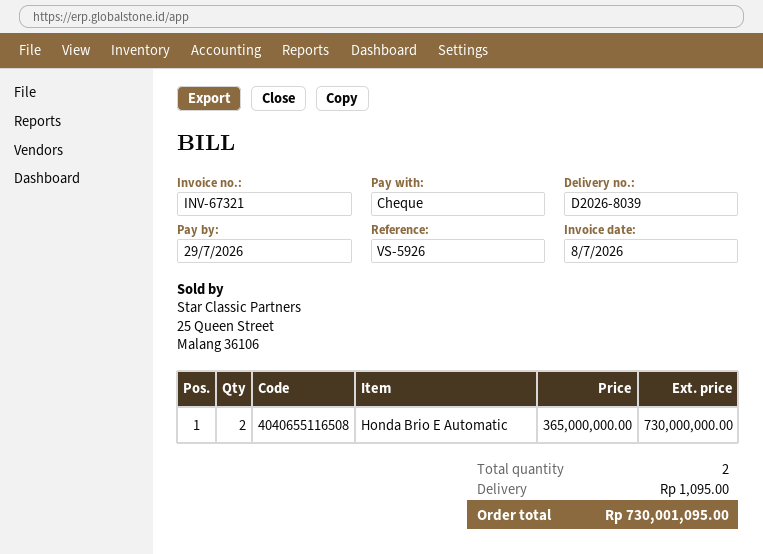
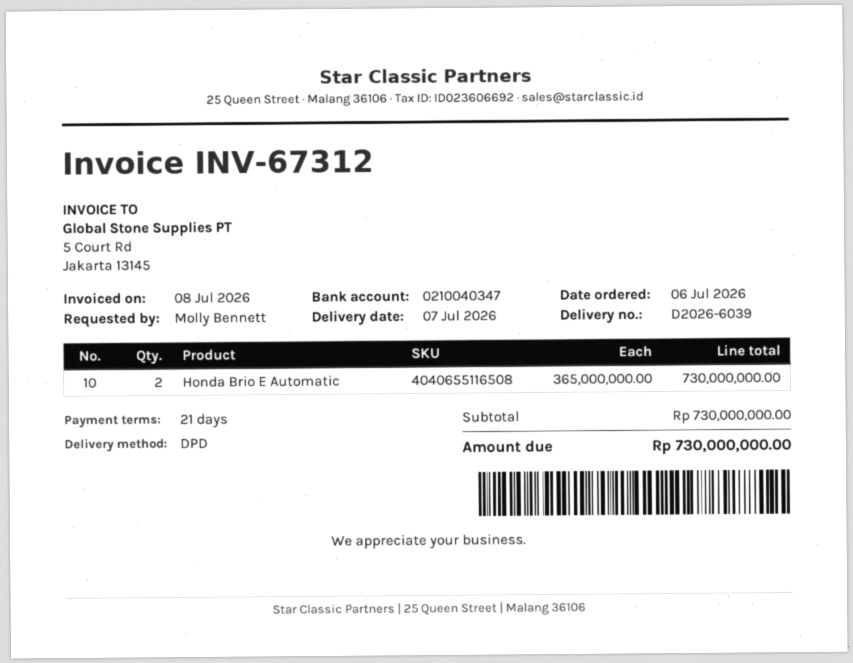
delivery note number: D2026-8039 -> D2026-6039
invoice number: INV-67321 -> INV-67312
shipping: 1095.00 -> none
total: 730001095.00 -> 730000000.00

